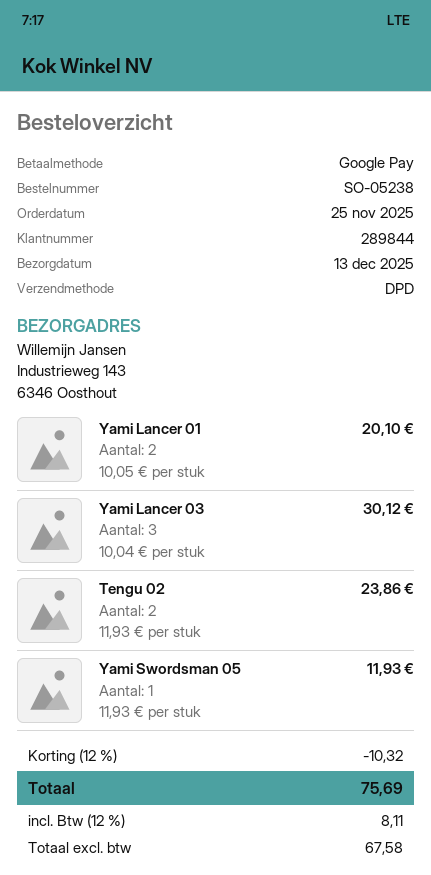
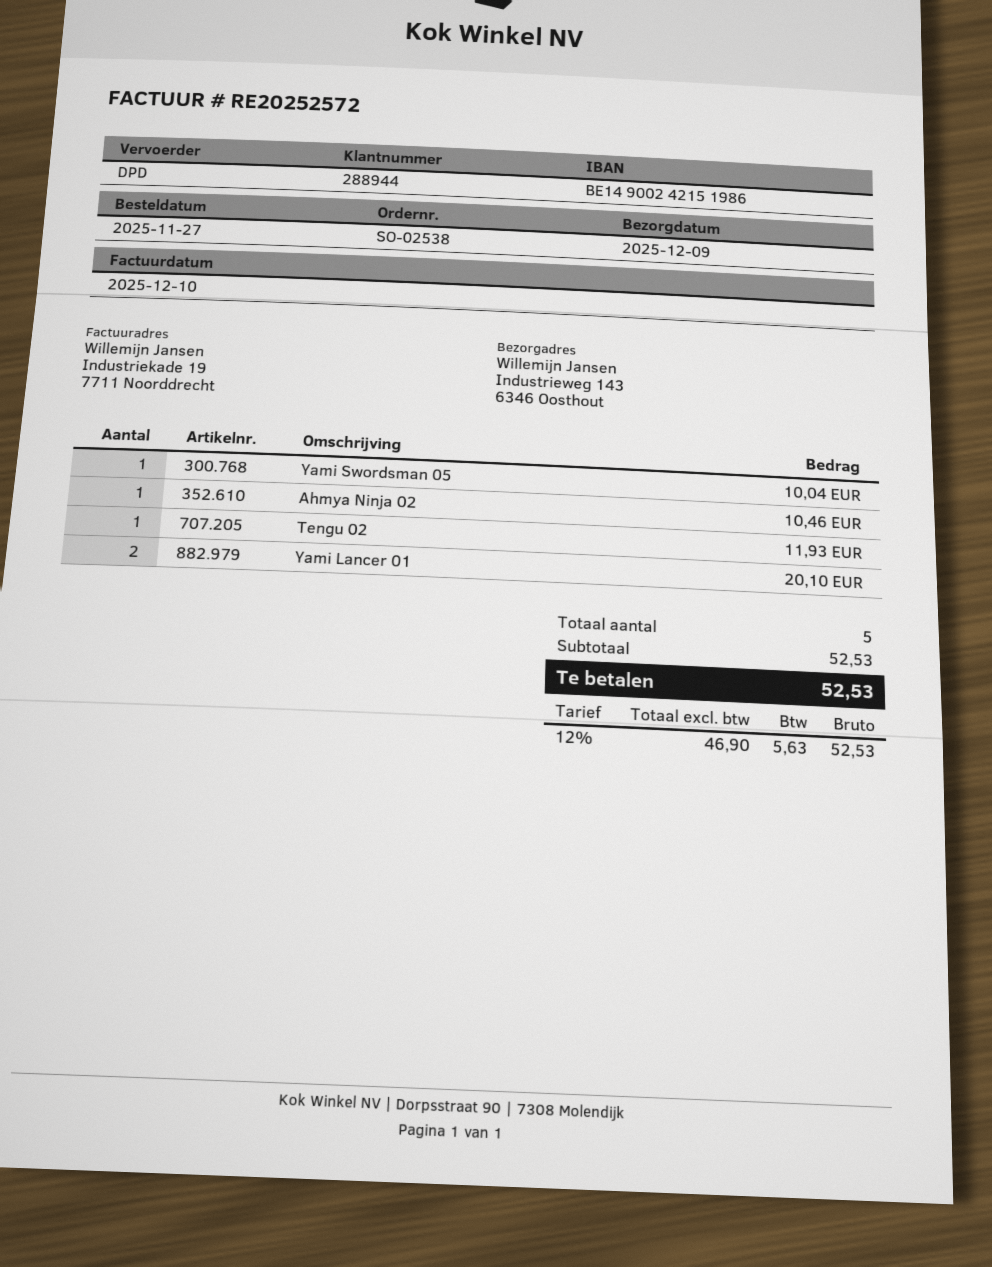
order number: SO-05238 -> SO-02538
order date: 2025-11-25 -> 2025-11-27
delivery date: 2025-12-13 -> 2025-12-09
customer number: 289844 -> 288944
Yami Lancer 03: 3 for 30.12 -> none
Tengu 02: 2 for 23.86 -> 1 for 11.93
Yami Swordsman 05: 1 for 11.93 -> 1 for 10.04
Ahmya Ninja 02: none -> 1 for 10.46
discount: 12% = 10.32 -> none
net: 67.58 -> 46.90
tax: 12% = 8.11 -> 12% = 5.63
total: 75.69 -> 52.53

